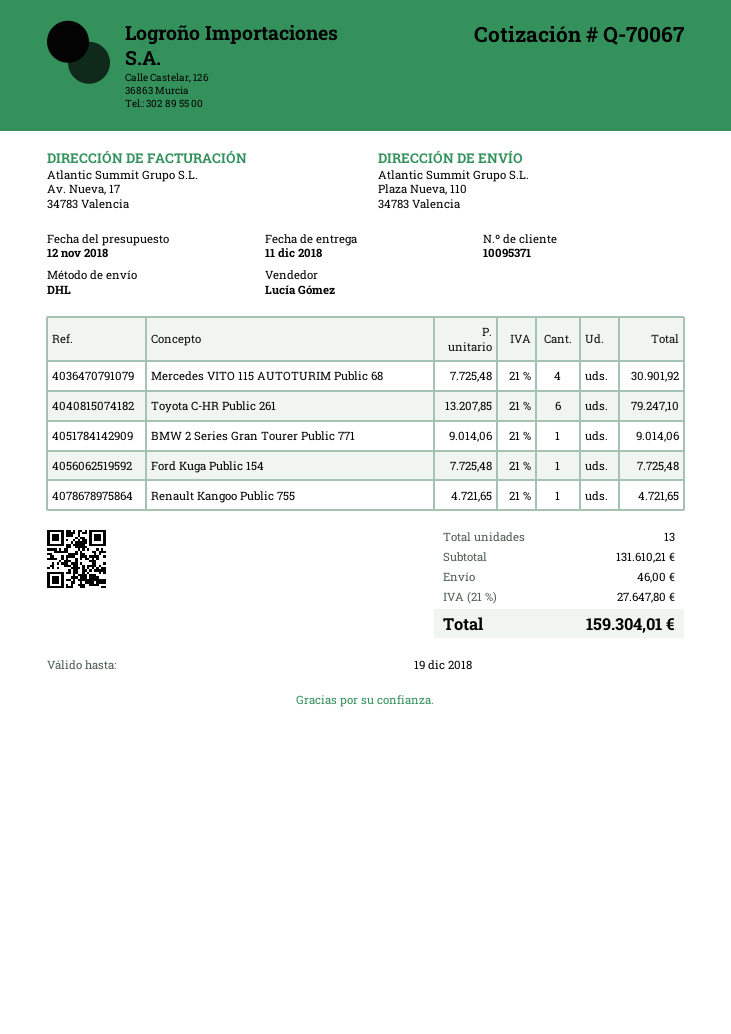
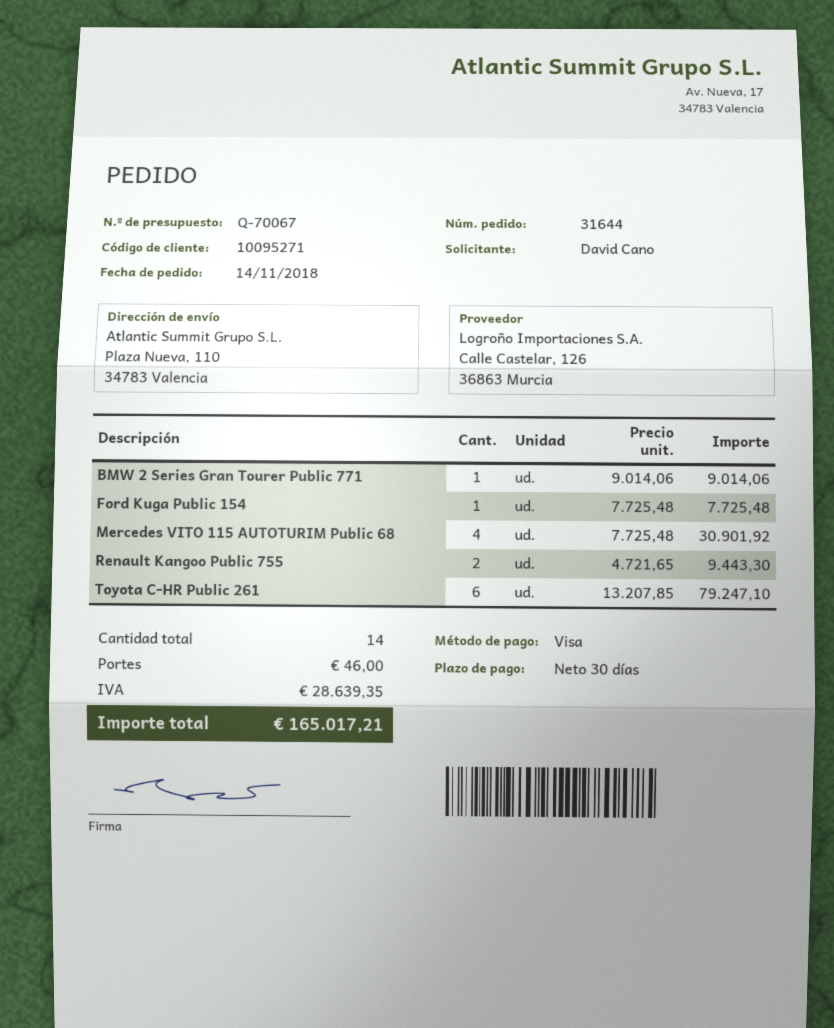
customer number: 10095371 -> 10095271
Renault Kangoo Public 755: 1 x 4721.65 = 4721.65 -> 2 x 4721.65 = 9443.30
total quantity: 13 -> 14
tax: 27647.80 -> 28639.35
total: 159304.01 -> 165017.21

